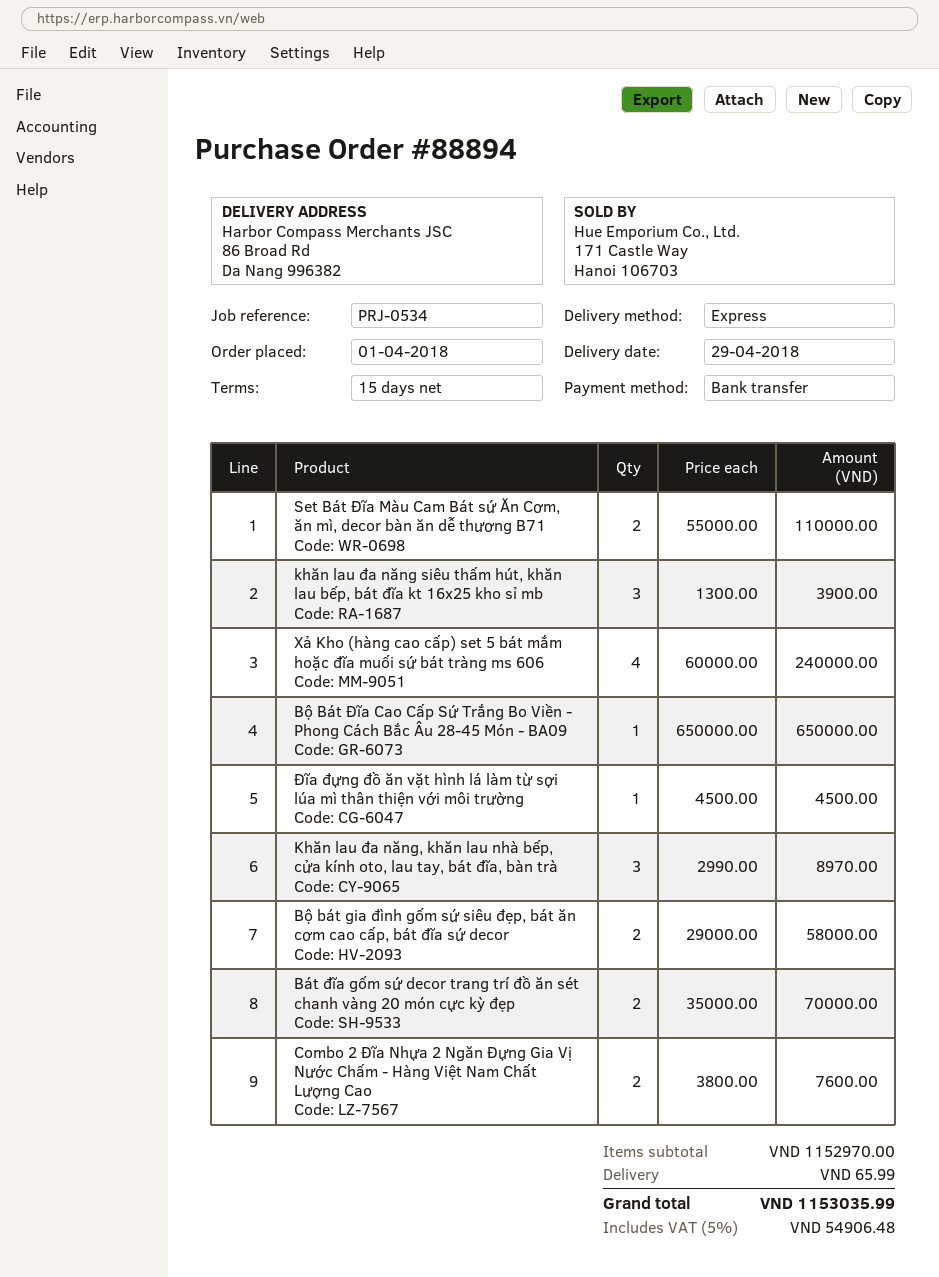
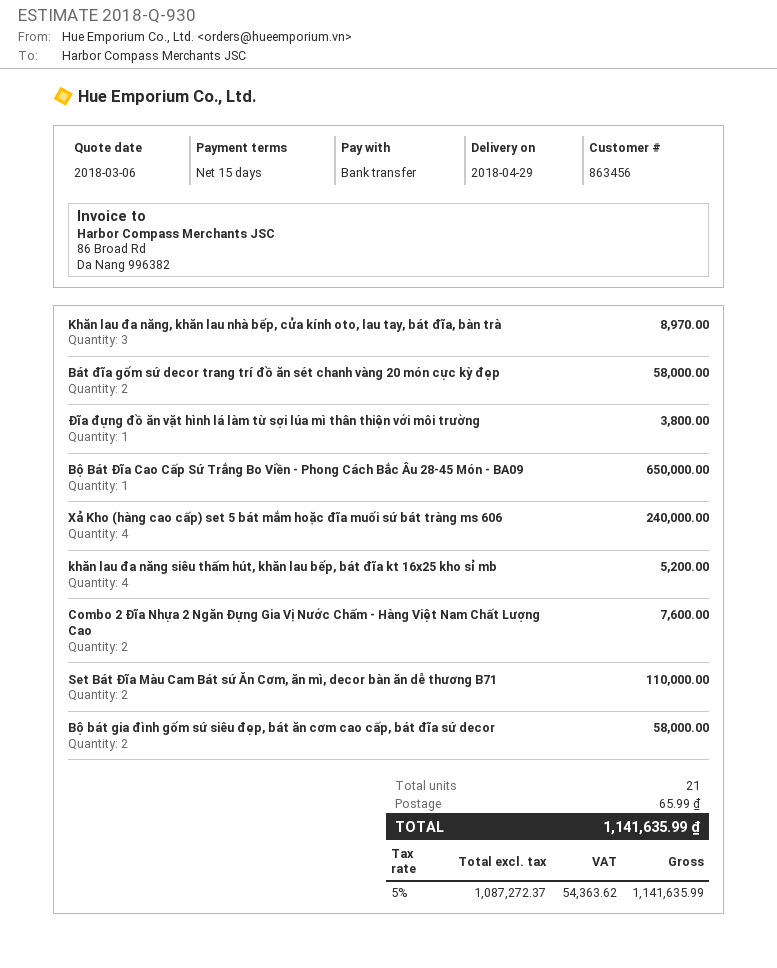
khăn lau đa năng siêu thấm hút, khăn lau bếp, bát đĩa kt 16x25 kho sỉ mb: 3 for 3900.00 -> 4 for 5200.00
Đĩa đựng đồ ăn vặt hình lá làm từ sợi lúa mì thân thiện với môi trường: 1 for 4500.00 -> 1 for 3800.00
Bát đĩa gốm sứ decor trang trí đồ ăn sét chanh vàng 20 món cực kỳ đẹp: 2 for 70000.00 -> 2 for 58000.00
tax: 5% = 54906.48 -> 5% = 54363.62
total: 1153035.99 -> 1141635.99

